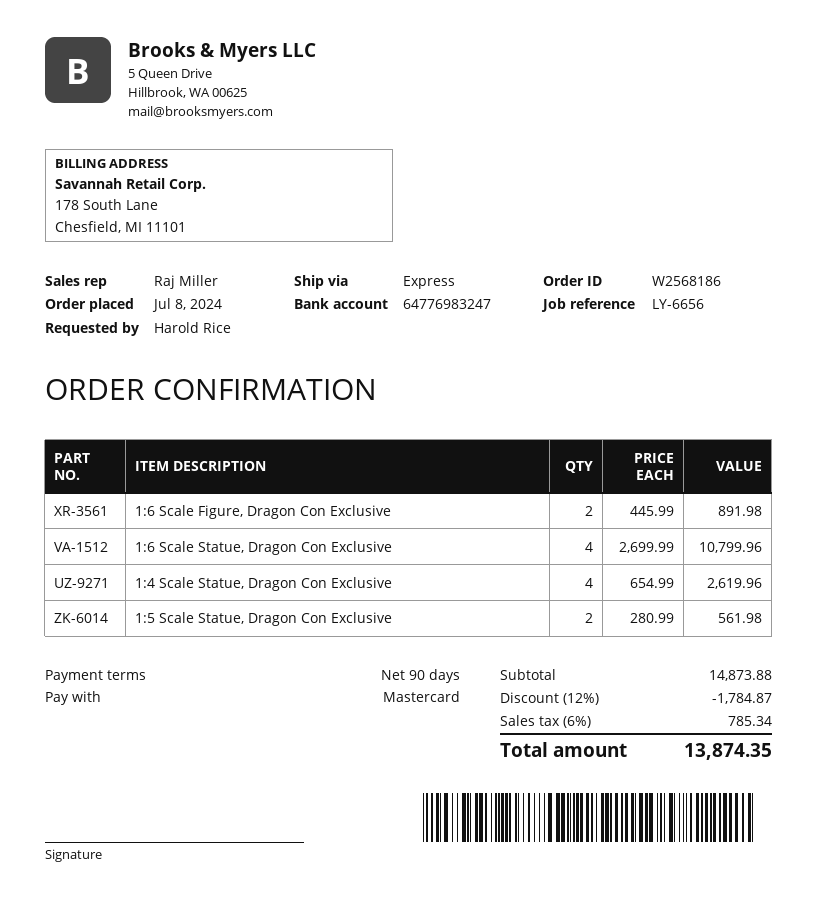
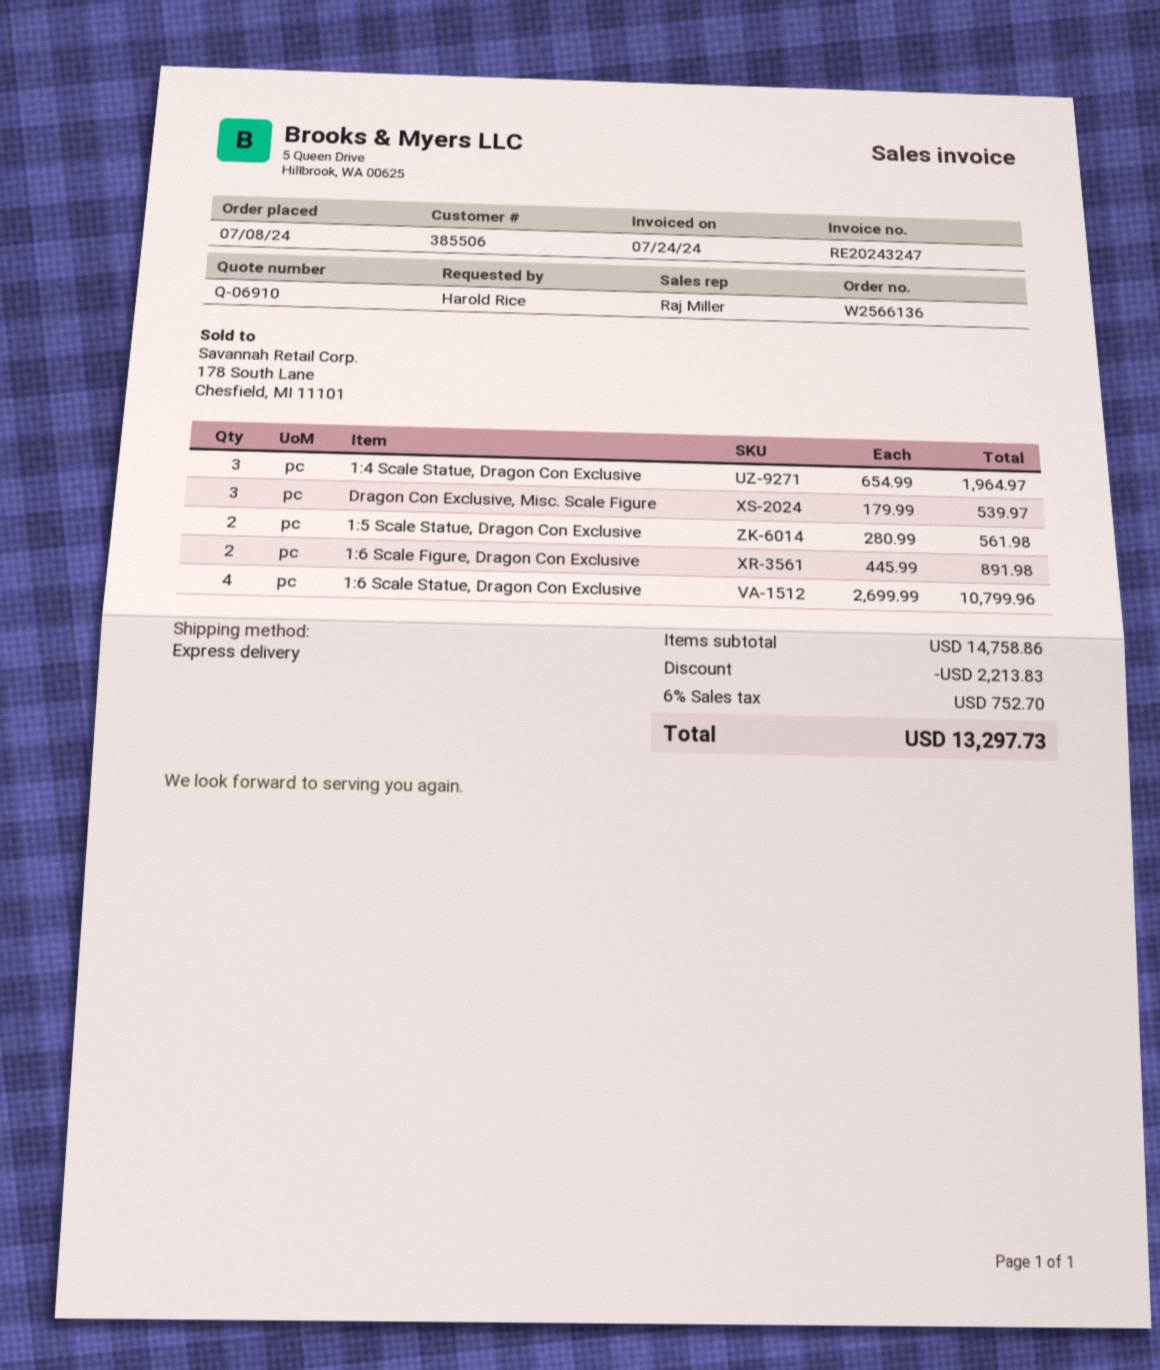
order number: W2568186 -> W2566136
1:4 Scale Statue, Dragon Con Exclusive: 4 x 654.99 = 2619.96 -> 3 x 654.99 = 1964.97
Dragon Con Exclusive, Misc. Scale Figure: none -> 3 x 179.99 = 539.97
subtotal: 14873.88 -> 14758.86
discount: 1784.87 -> 2213.83
tax: 6% = 785.34 -> 6% = 752.70
total: 13874.35 -> 13297.73

